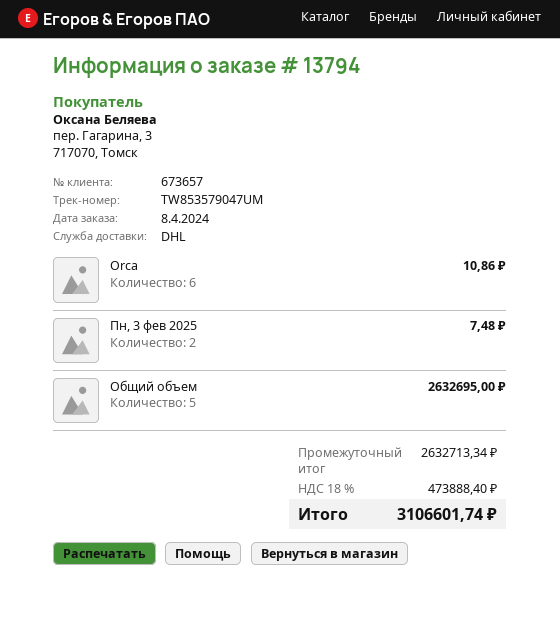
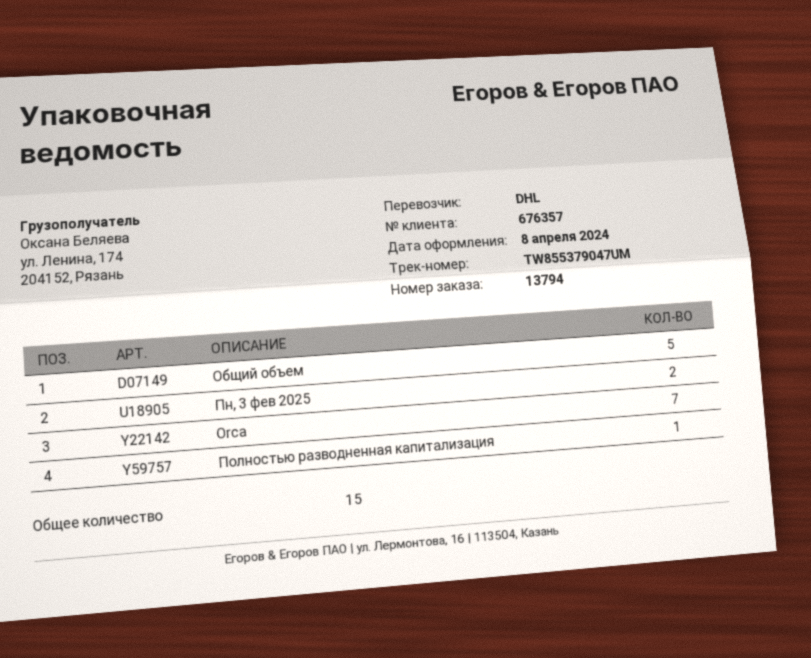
customer number: 673657 -> 676357
tracking number: TW853579047UM -> TW855379047UM
Orca: 6 -> 7
Полностью разводненная капитализация: none -> 1

